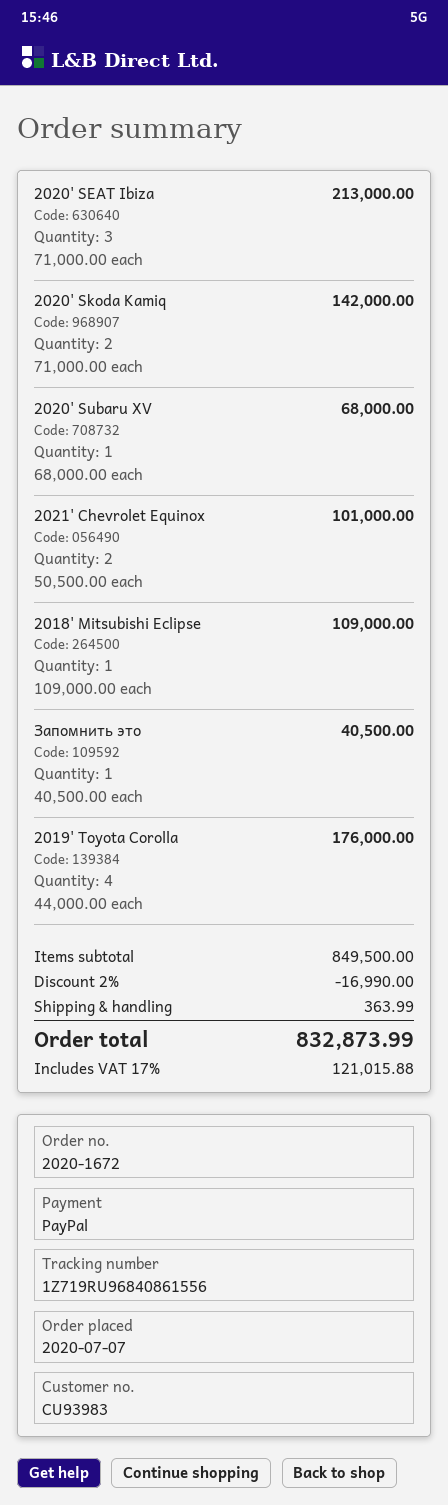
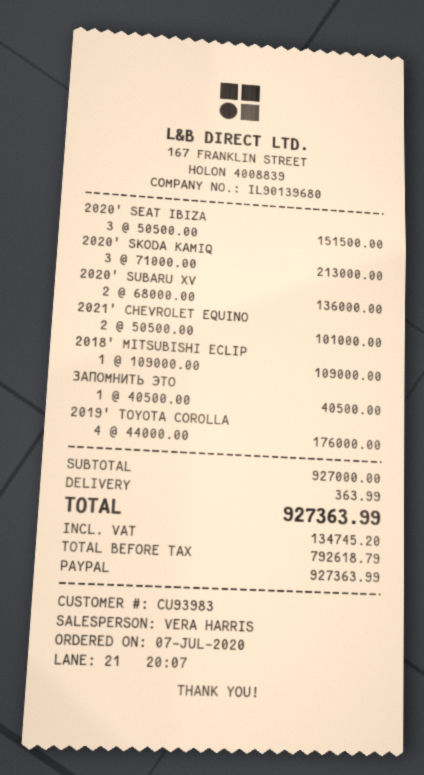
2020' SEAT Ibiza: 3 x 71000.00 = 213000.00 -> 3 x 50500.00 = 151500.00
2020' Skoda Kamiq: 2 x 71000.00 = 142000.00 -> 3 x 71000.00 = 213000.00
2020' Subaru XV: 1 x 68000.00 = 68000.00 -> 2 x 68000.00 = 136000.00
subtotal: 849500.00 -> 927000.00
discount: 2% = 16990.00 -> none
tax: 121015.88 -> 134745.20
total: 832873.99 -> 927363.99

